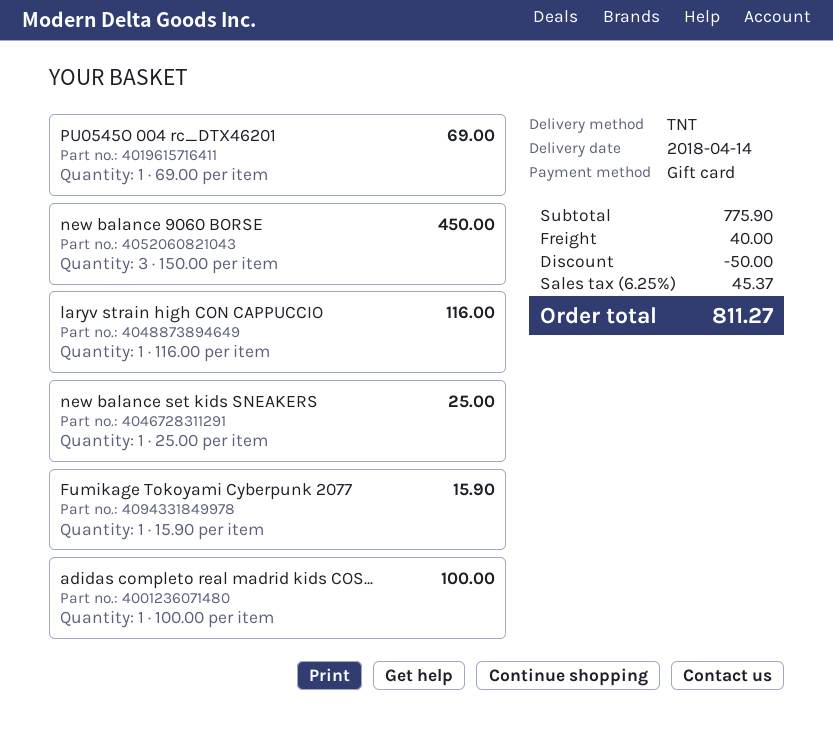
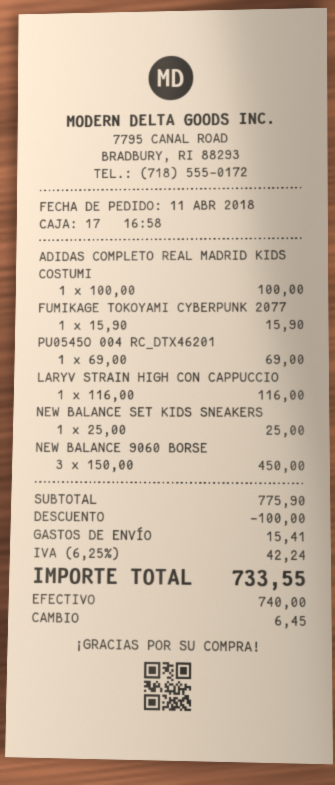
payment method: gift card -> cash
discount: 50.00 -> 100.00
shipping: 40.00 -> 15.41
tax: 6.25% = 45.37 -> 6.25% = 42.24
total: 811.27 -> 733.55

